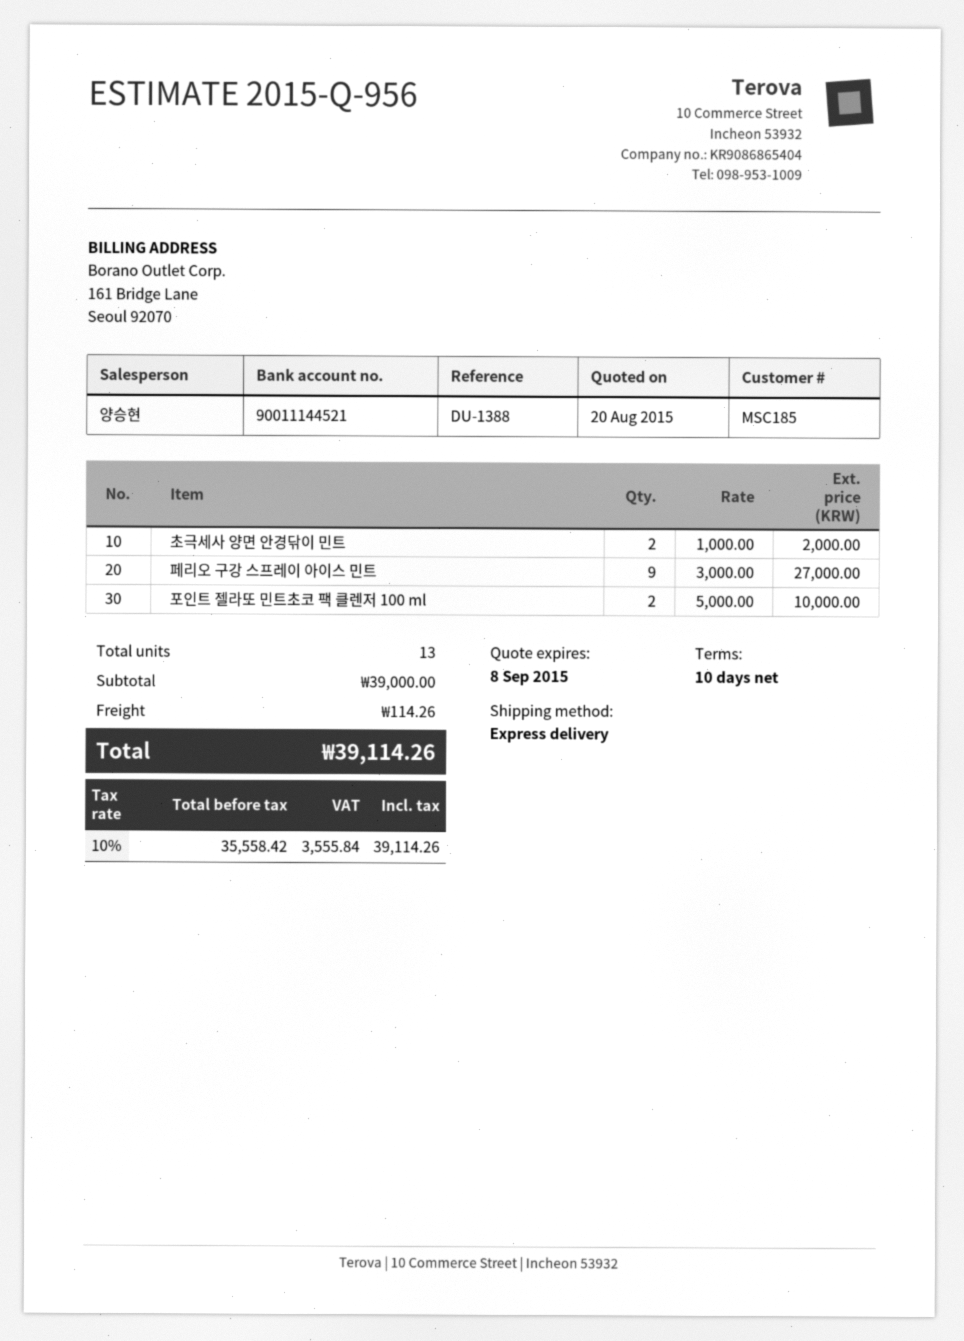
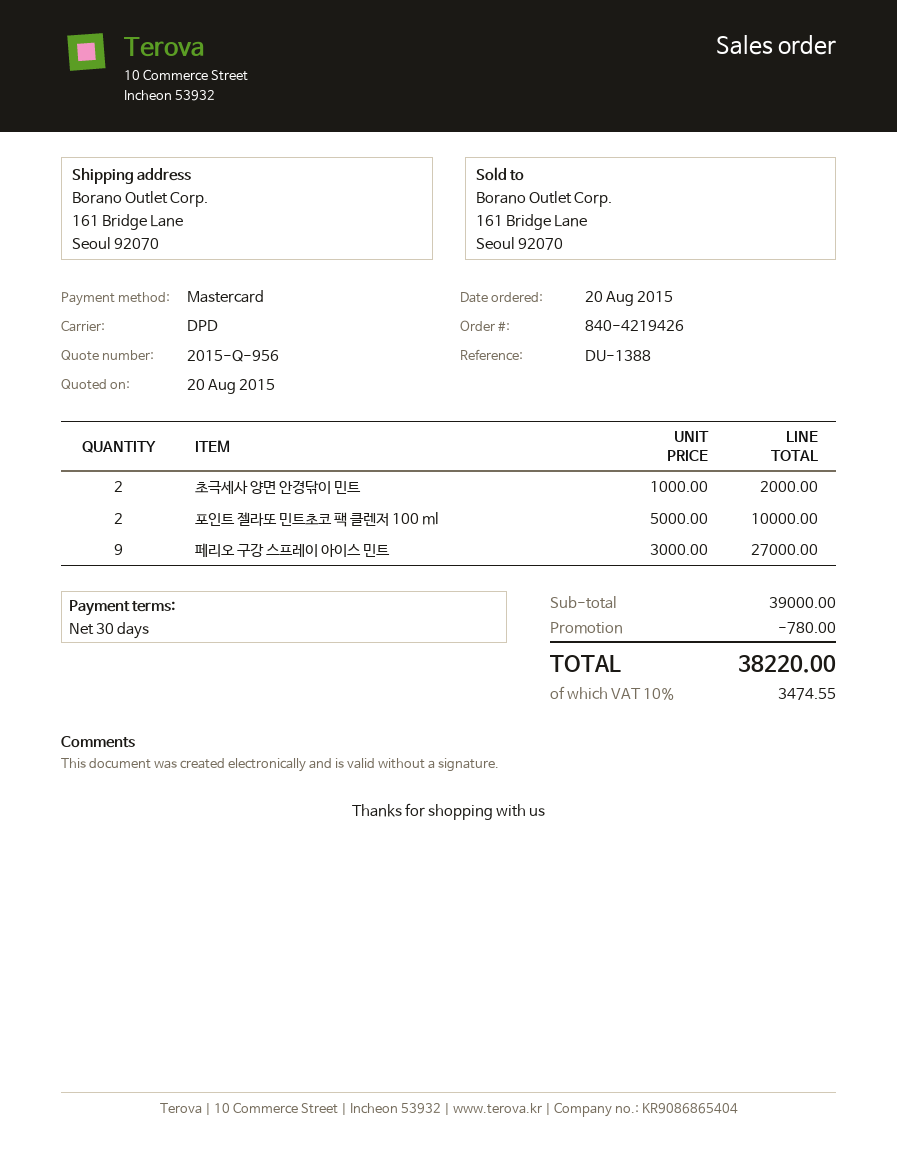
payment terms: 10 days -> 30 days
shipping method: express -> DPD
discount: none -> 780.00
shipping: 114.26 -> none
tax: 10% = 3555.84 -> 10% = 3474.55
total: 39114.26 -> 38220.00

